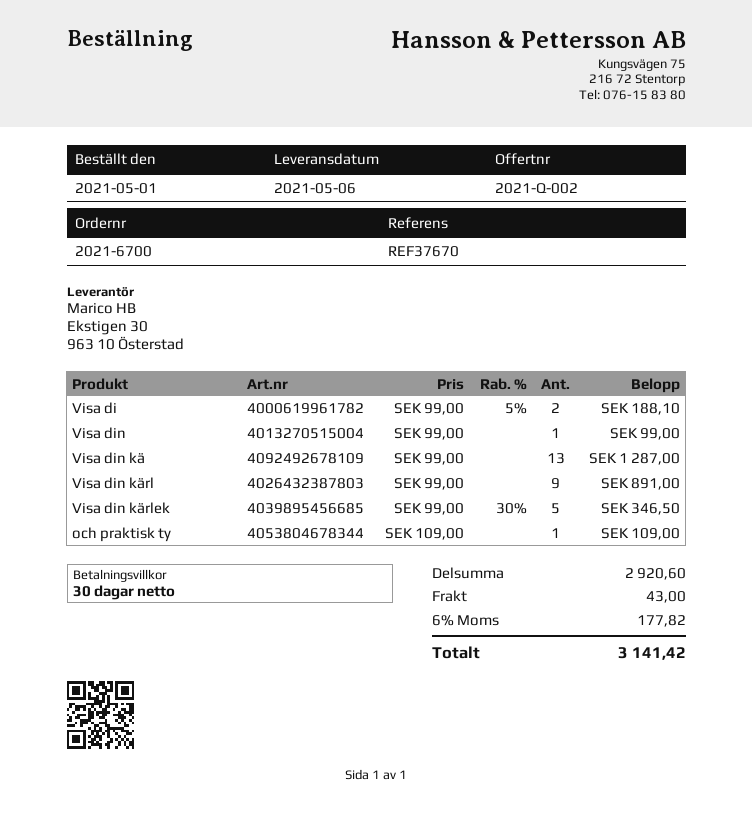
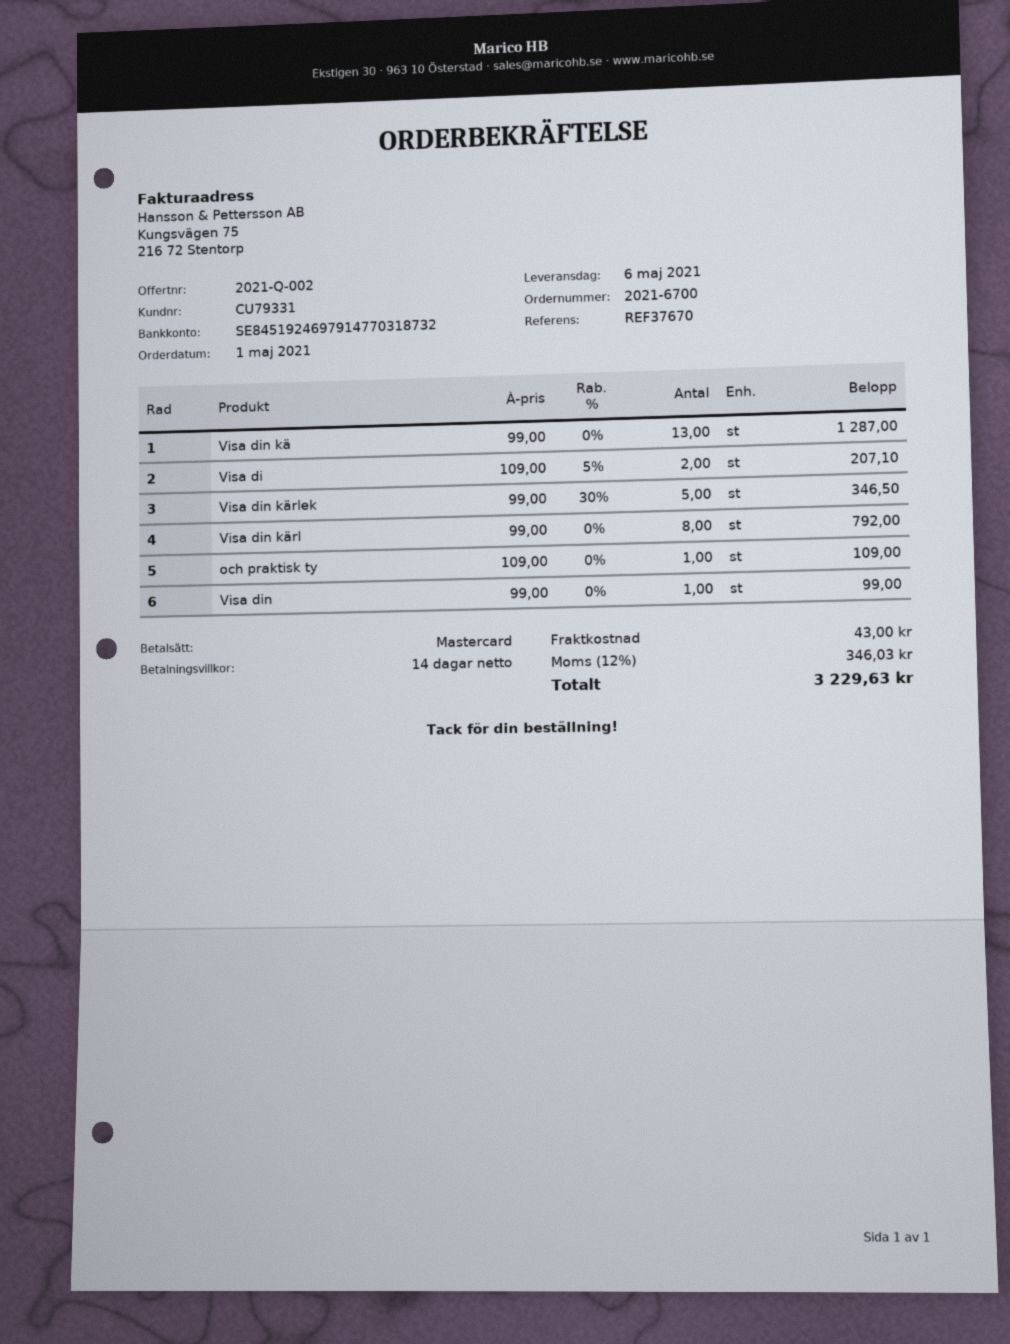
payment terms: 30 days -> 14 days
Visa di: 2 x 99.00 - 5% = 188.10 -> 2 x 109.00 - 5% = 207.10
Visa din kärl: 9 x 99.00 = 891.00 -> 8 x 99.00 = 792.00
tax: 6% = 177.82 -> 12% = 346.03
total: 3141.42 -> 3229.63

